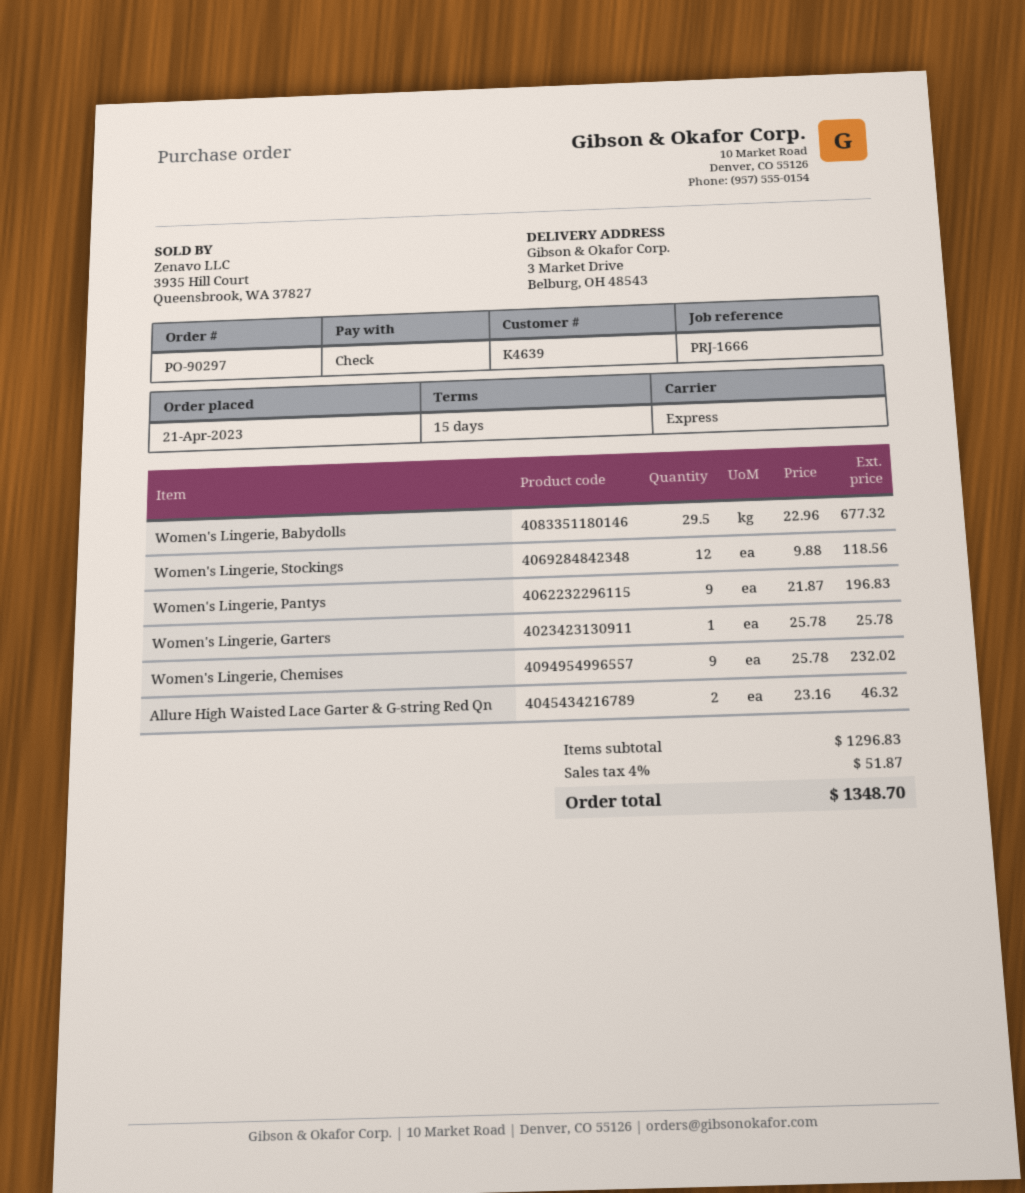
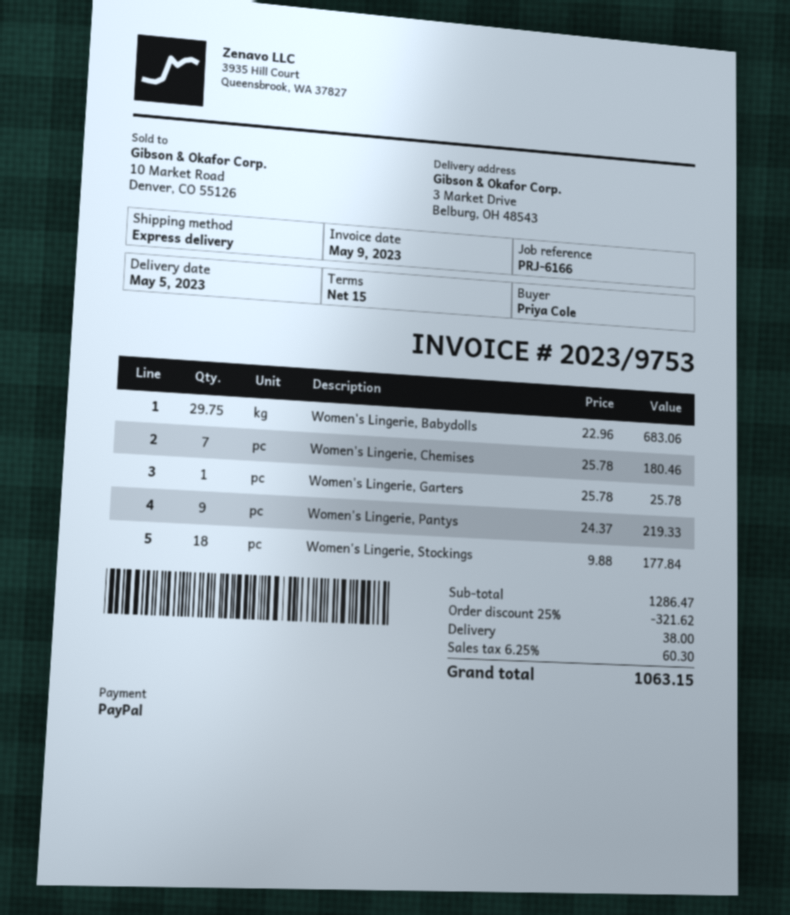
reference: PRJ-1666 -> PRJ-6166
payment method: cheque -> PayPal
Women's Lingerie, Babydolls: 29.5 x 22.96 = 677.32 -> 29.75 x 22.96 = 683.06
Women's Lingerie, Stockings: 12 x 9.88 = 118.56 -> 18 x 9.88 = 177.84
Women's Lingerie, Pantys: 9 x 21.87 = 196.83 -> 9 x 24.37 = 219.33
Women's Lingerie, Chemises: 9 x 25.78 = 232.02 -> 7 x 25.78 = 180.46
Allure High Waisted Lace Garter & G-string Red Qn: 2 x 23.16 = 46.32 -> none
subtotal: 1296.83 -> 1286.47
discount: none -> 25% = 321.62
shipping: none -> 38.00
tax: 4% = 51.87 -> 6.25% = 60.30
total: 1348.70 -> 1063.15

